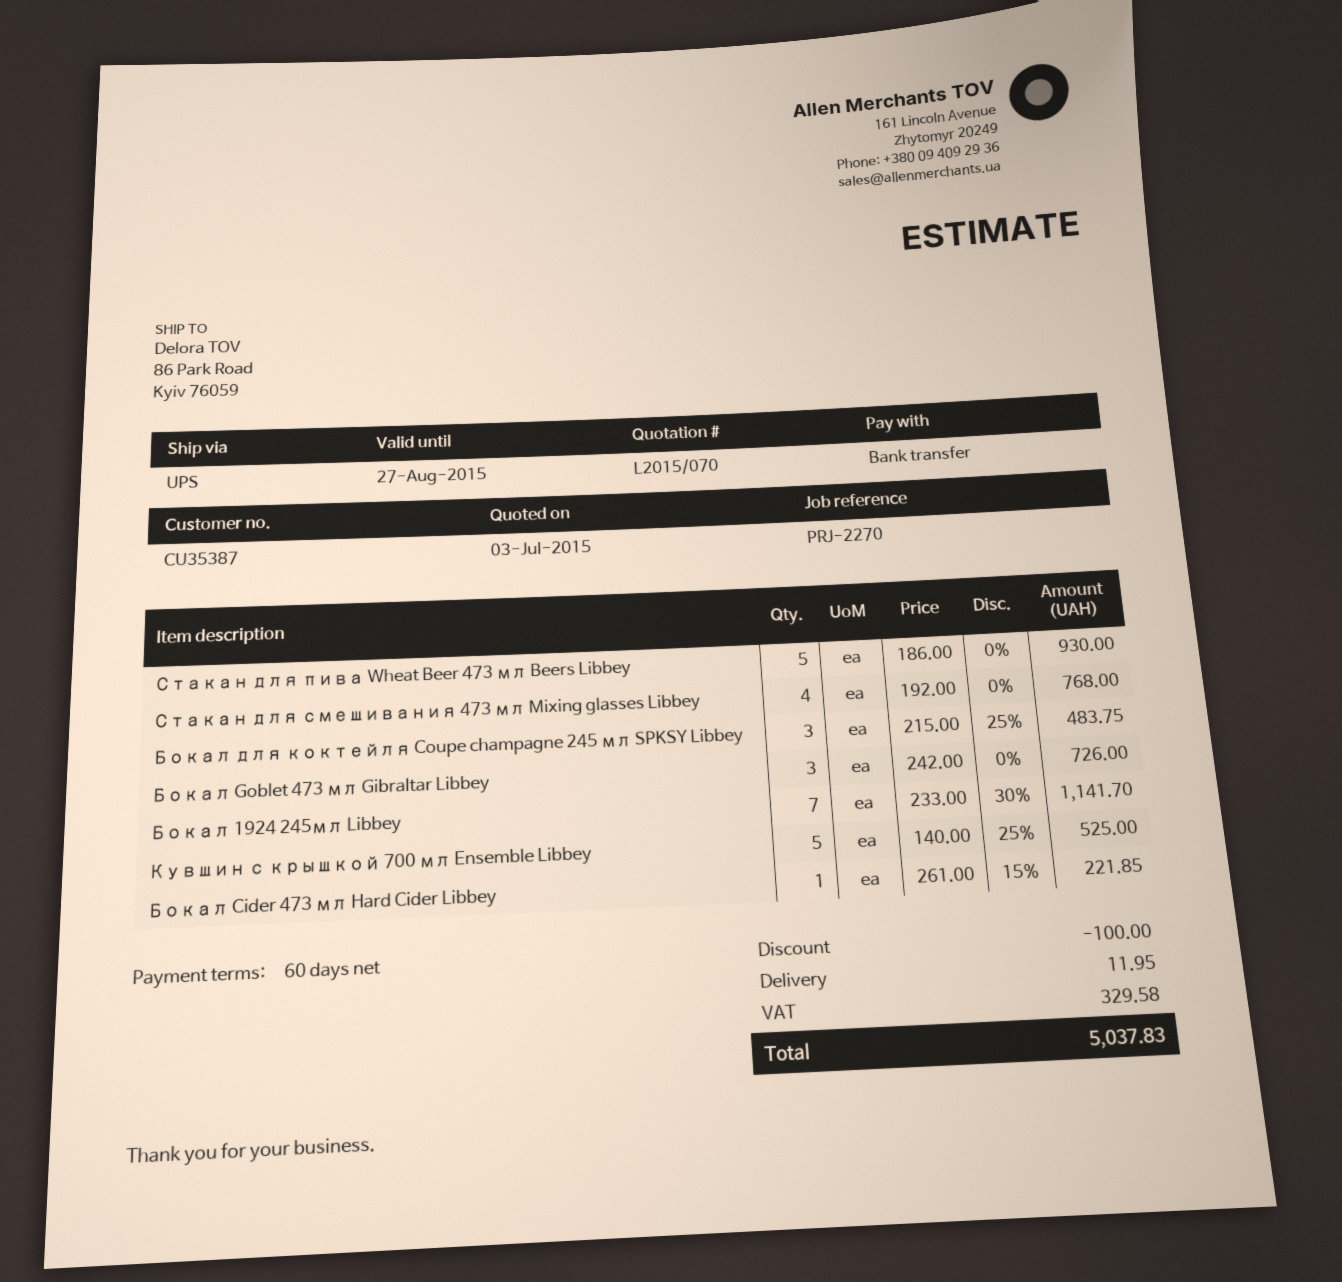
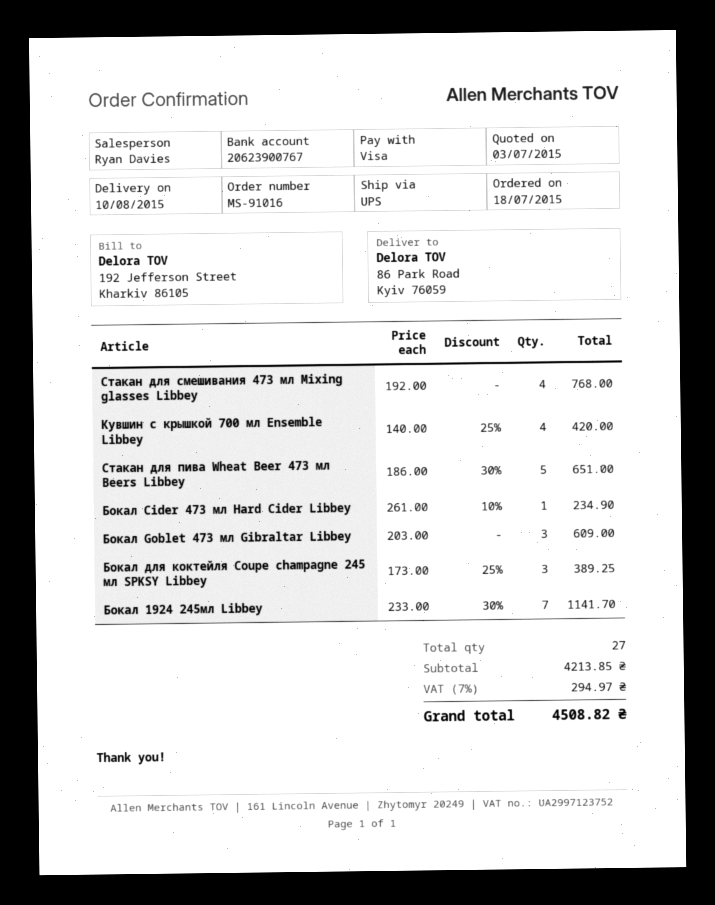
payment method: bank transfer -> Visa
Стакан для пива Wheat Beer 473 мл Beers Libbey: 5 x 186.00 = 930.00 -> 5 x 186.00 - 30% = 651.00
Бокал для коктейля Coupe champagne 245 мл SPKSY Libbey: 3 x 215.00 - 25% = 483.75 -> 3 x 173.00 - 25% = 389.25
Бокал Goblet 473 мл Gibraltar Libbey: 3 x 242.00 = 726.00 -> 3 x 203.00 = 609.00
Кувшин с крышкой 700 мл Ensemble Libbey: 5 x 140.00 - 25% = 525.00 -> 4 x 140.00 - 25% = 420.00
Бокал Cider 473 мл Hard Cider Libbey: 1 x 261.00 - 15% = 221.85 -> 1 x 261.00 - 10% = 234.90
discount: 100.00 -> none
shipping: 11.95 -> none
tax: 329.58 -> 294.97
total: 5037.83 -> 4508.82

